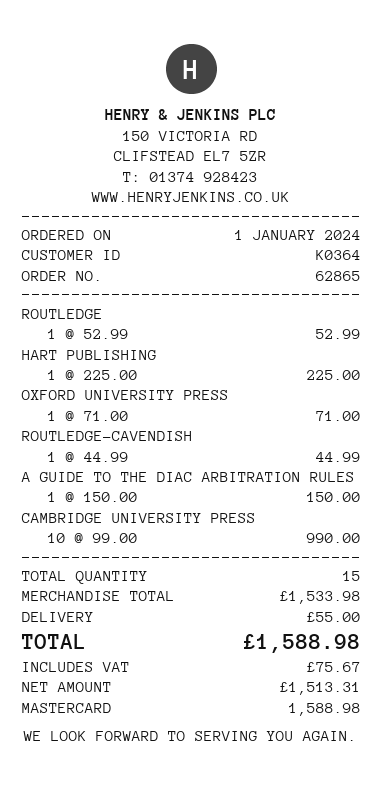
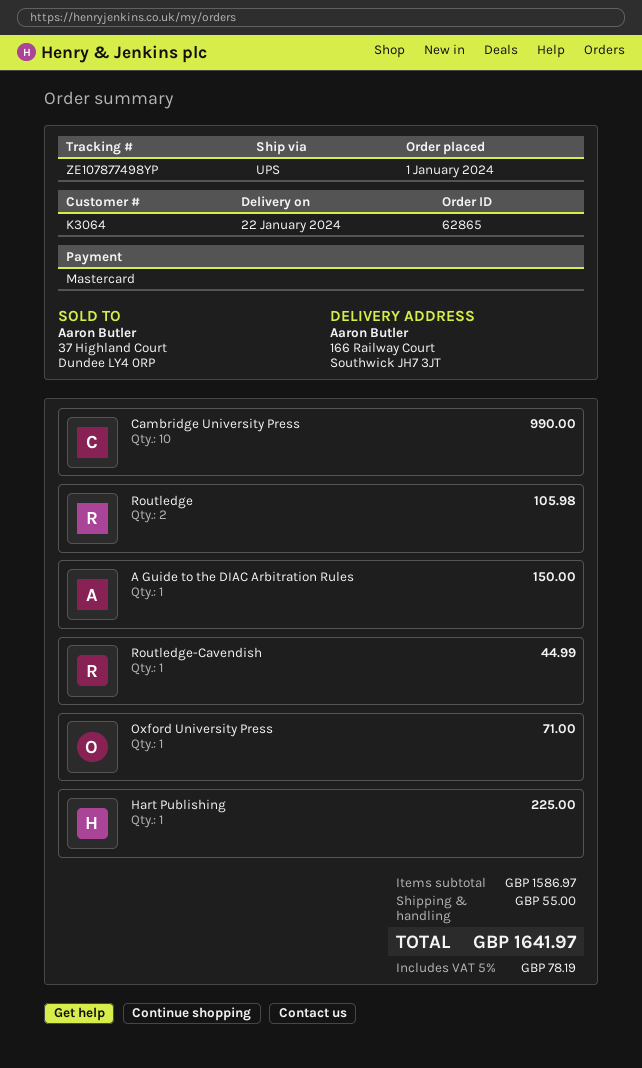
customer number: K0364 -> K3064
ROUTLEDGE: 1 for 52.99 -> 2 for 105.98
subtotal: 1533.98 -> 1586.97
tax: 75.67 -> 78.19
total: 1588.98 -> 1641.97

